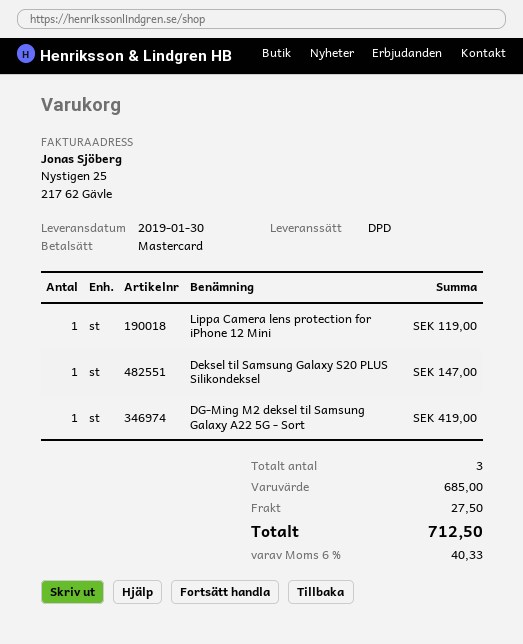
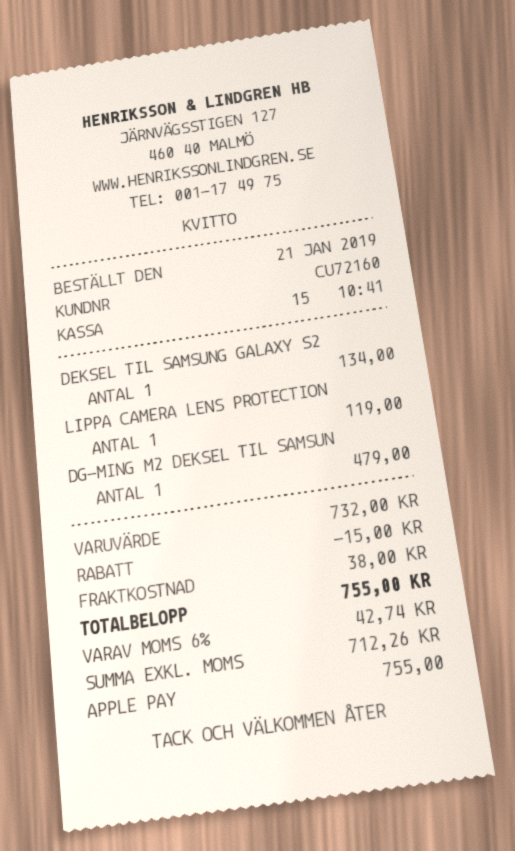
payment method: Mastercard -> Apple Pay
Deksel til Samsung Galaxy S20 PLUS Silikondeksel: 1 for 147.00 -> 1 for 134.00
DG-Ming M2 deksel til Samsung Galaxy A22 5G - Sort: 1 for 419.00 -> 1 for 479.00
subtotal: 685.00 -> 732.00
discount: none -> 15.00
shipping: 27.50 -> 38.00
tax: 6% = 40.33 -> 6% = 42.74
total: 712.50 -> 755.00

